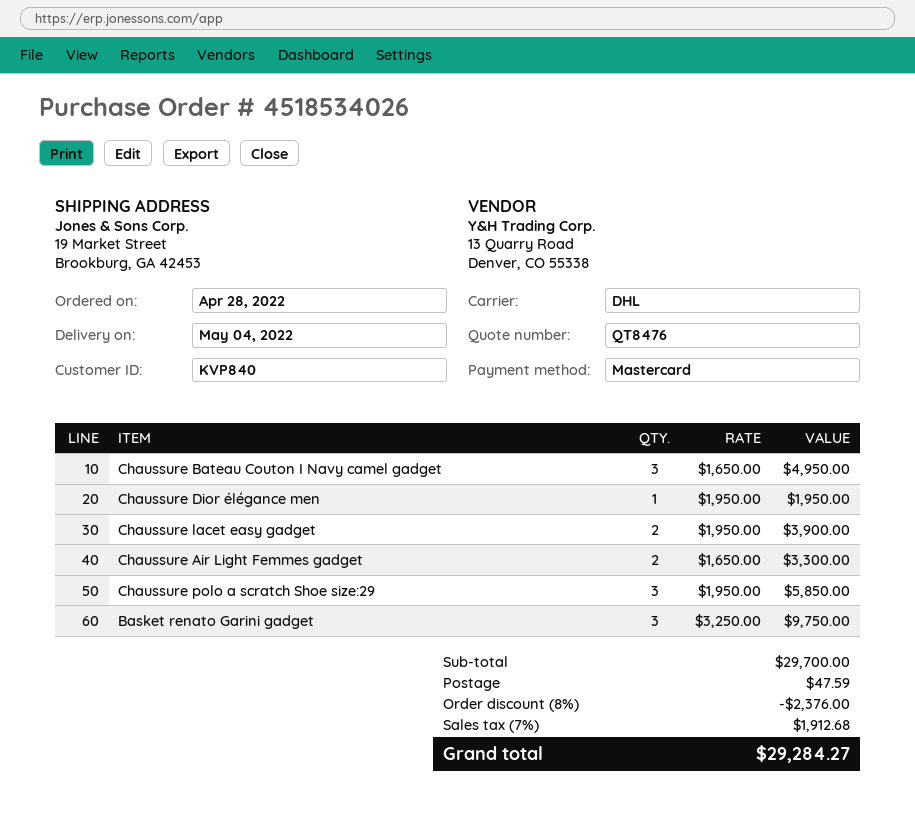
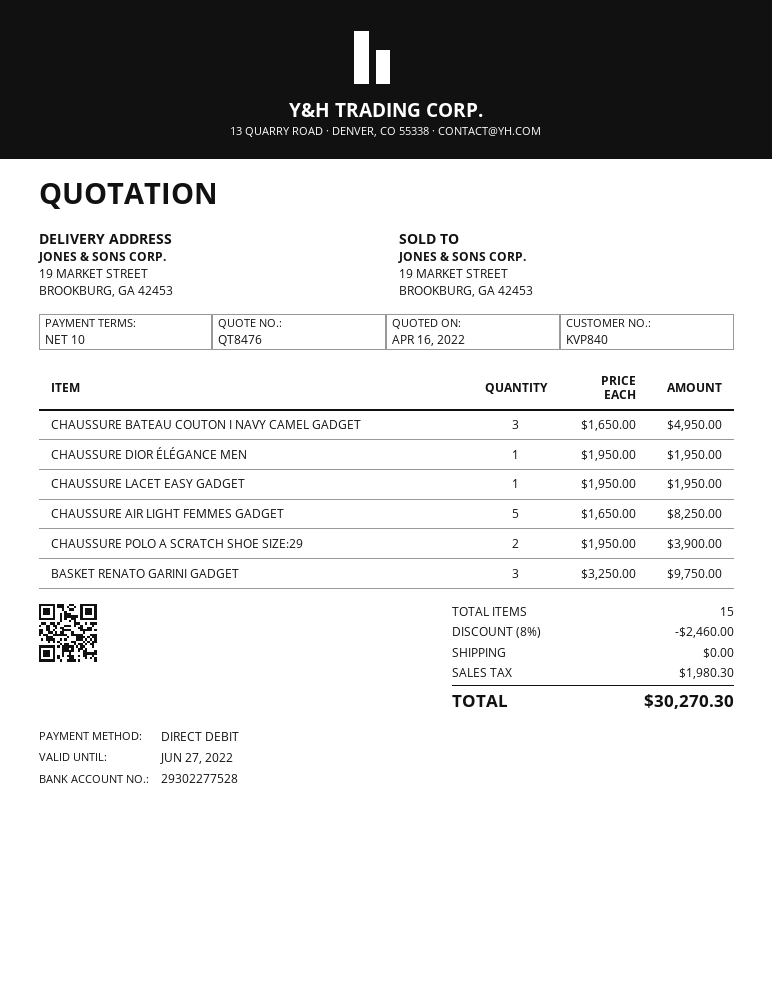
payment method: Mastercard -> direct debit
Chaussure lacet easy gadget: 2 x 1950.00 = 3900.00 -> 1 x 1950.00 = 1950.00
Chaussure Air Light Femmes gadget: 2 x 1650.00 = 3300.00 -> 5 x 1650.00 = 8250.00
Chaussure polo a scratch Shoe size:29: 3 x 1950.00 = 5850.00 -> 2 x 1950.00 = 3900.00
discount: 8% = 2376.00 -> 8% = 2460.00
shipping: 47.59 -> 0.00
tax: 1912.68 -> 1980.30
total: 29284.27 -> 30270.30

